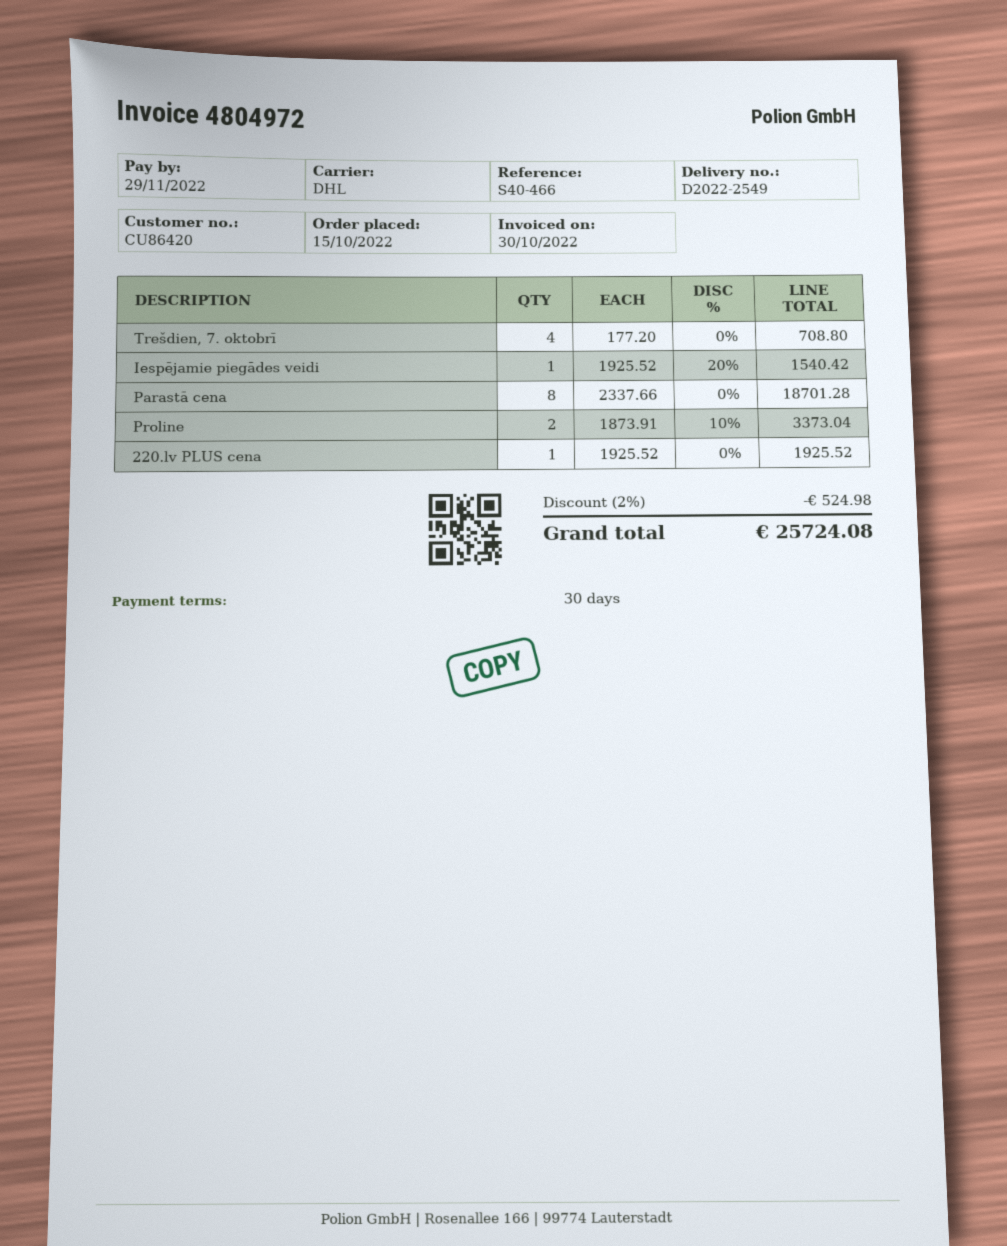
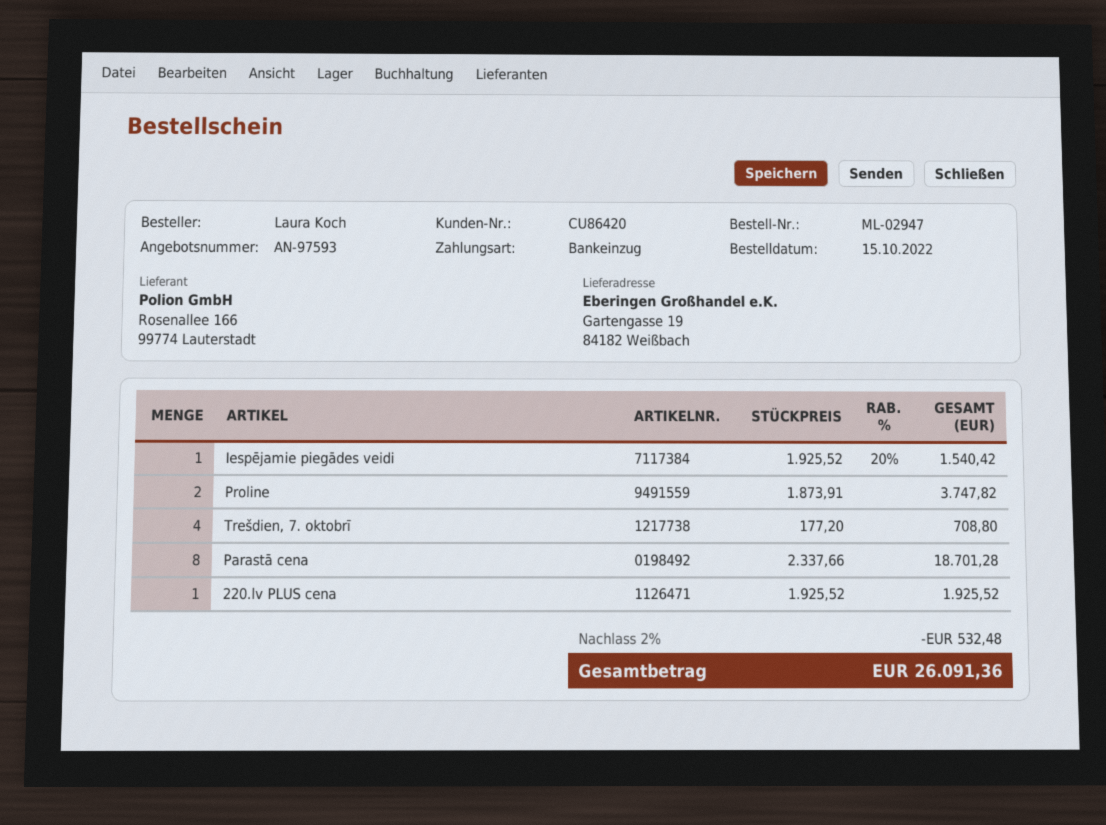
Proline: 2 x 1873.91 - 10% = 3373.04 -> 2 x 1873.91 = 3747.82
discount: 2% = 524.98 -> 2% = 532.48
total: 25724.08 -> 26091.36

